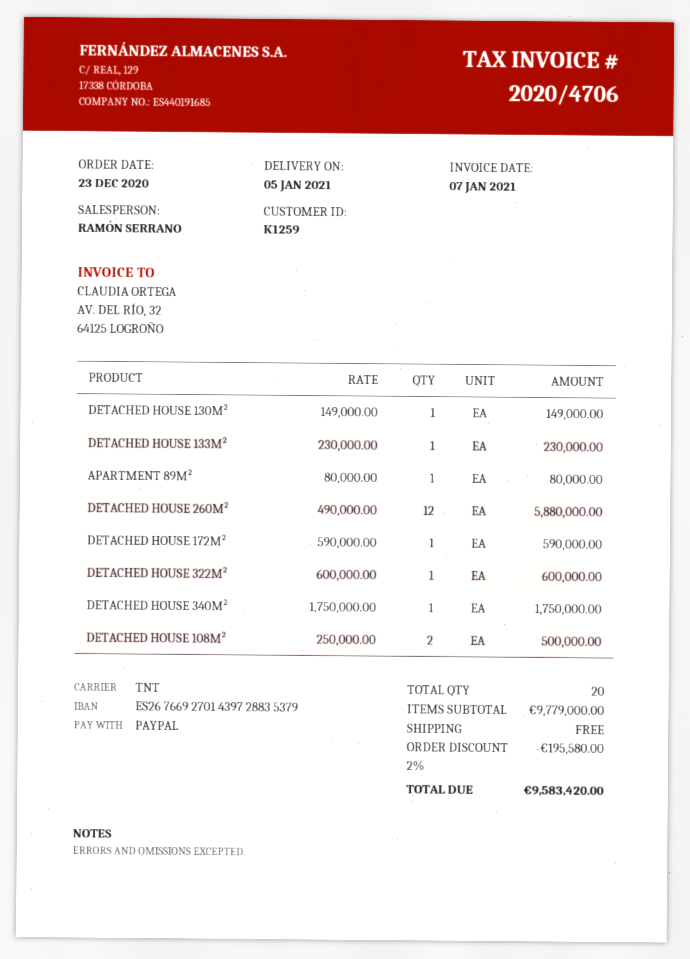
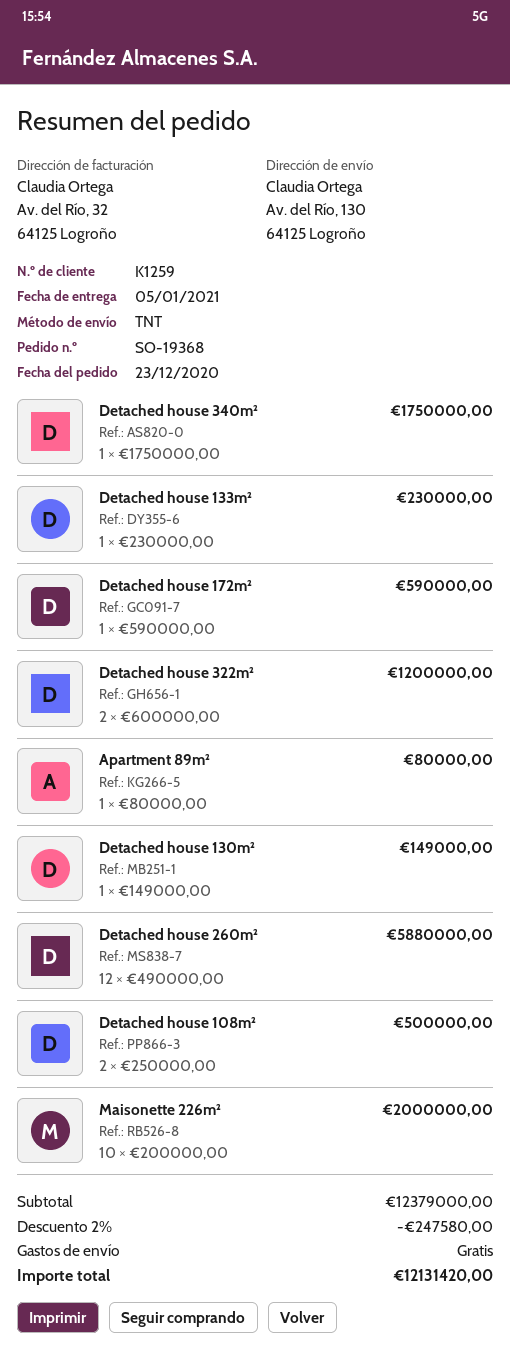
DETACHED HOUSE 322M²: 1 x 600000.00 = 600000.00 -> 2 x 600000.00 = 1200000.00
Maisonette 226m²: none -> 10 x 200000.00 = 2000000.00
subtotal: 9779000.00 -> 12379000.00
discount: 2% = 195580.00 -> 2% = 247580.00
total: 9583420.00 -> 12131420.00

